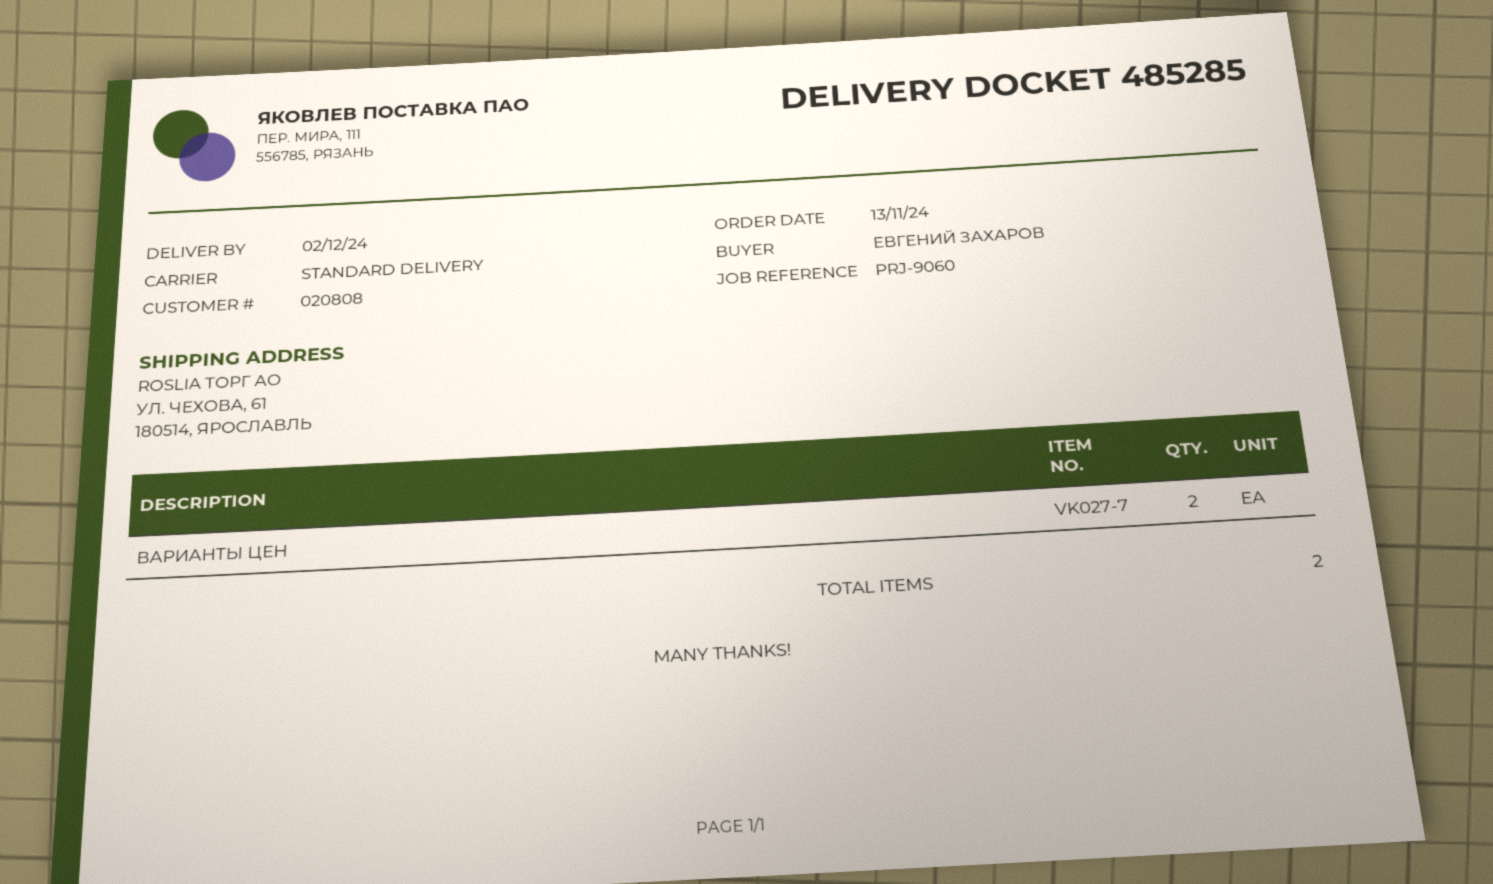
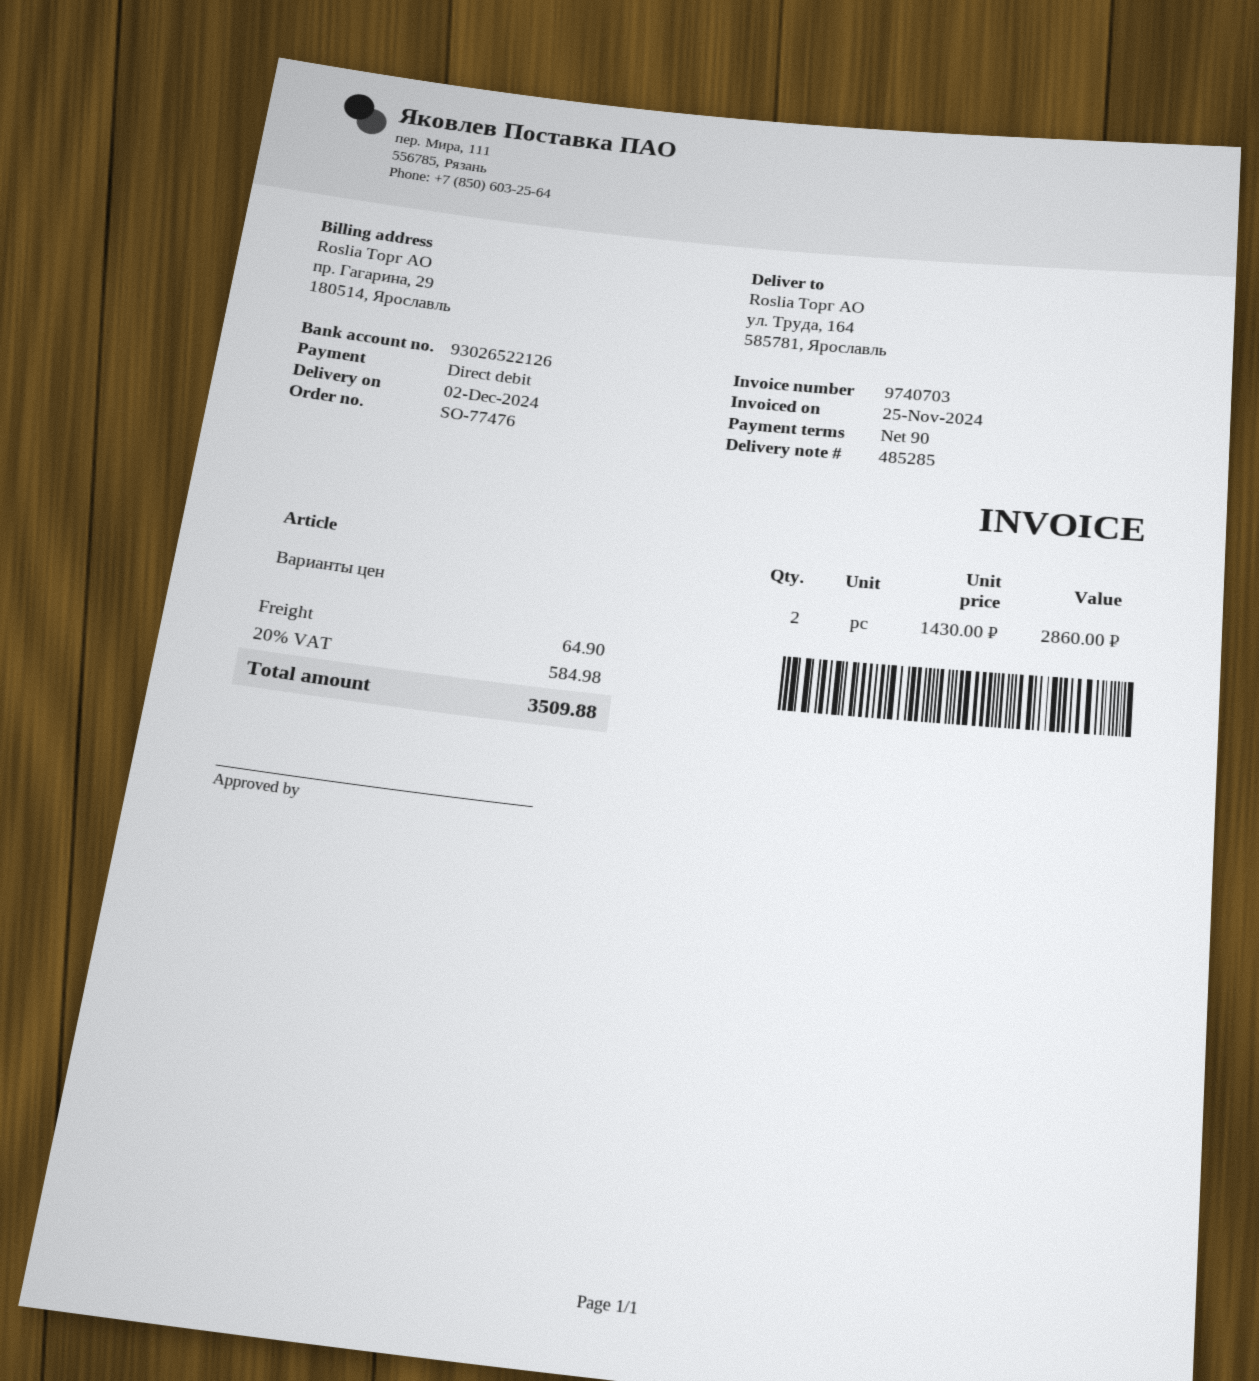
ship to: УЛ. ЧЕХОВА, 61, 180514, ЯРОСЛАВЛЬ -> ул. Труда, 164, 585781, Ярославль

